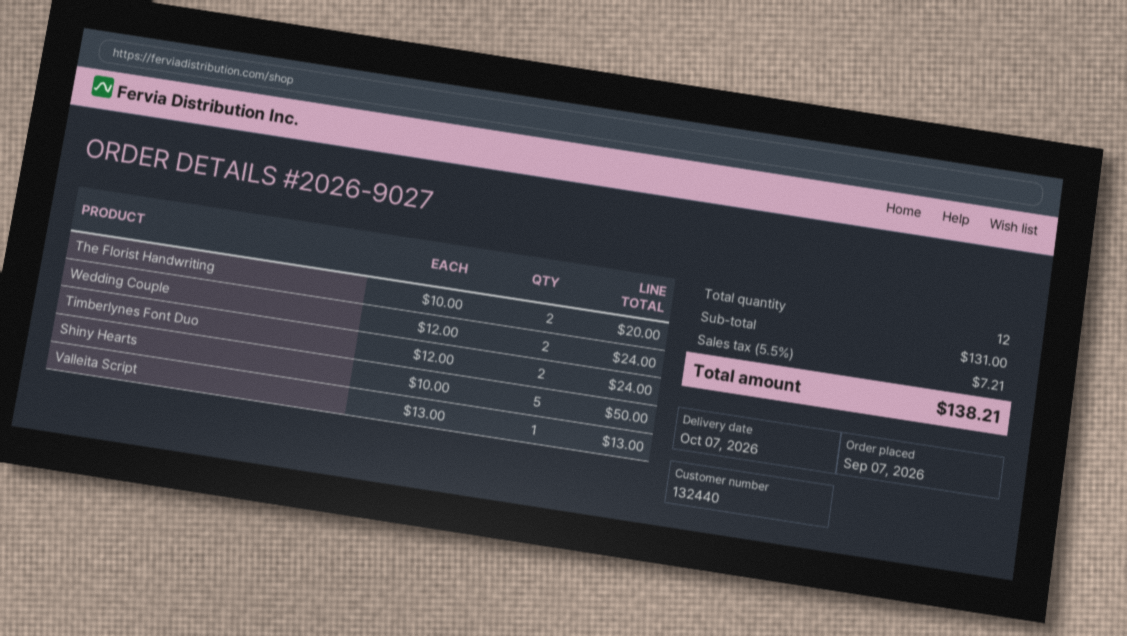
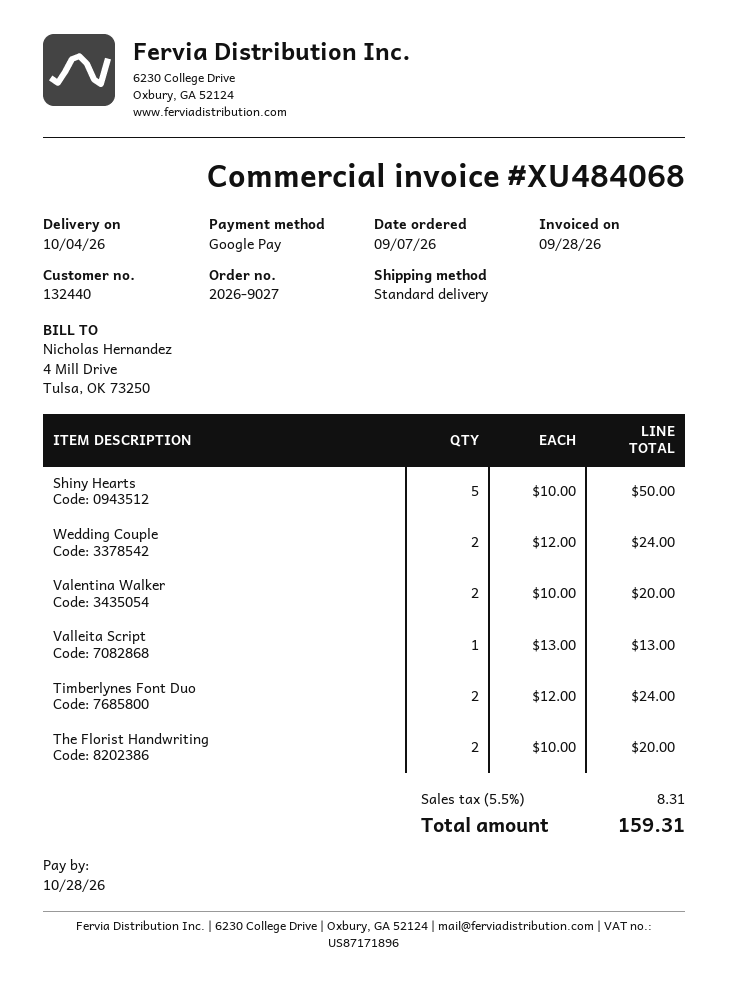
delivery date: 2026-10-07 -> 2026-10-04
Valentina Walker: none -> 2 x 10.00 = 20.00
tax: 5.5% = 7.21 -> 5.5% = 8.31
total: 138.21 -> 159.31

